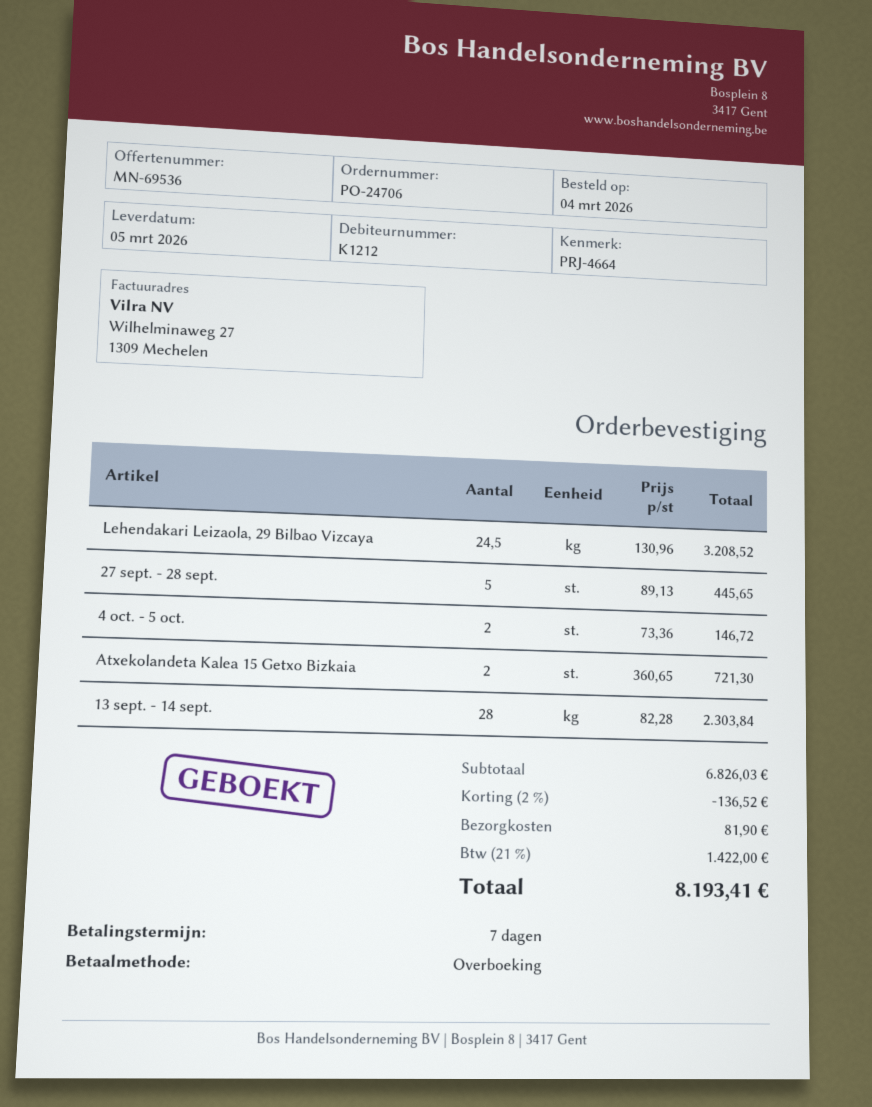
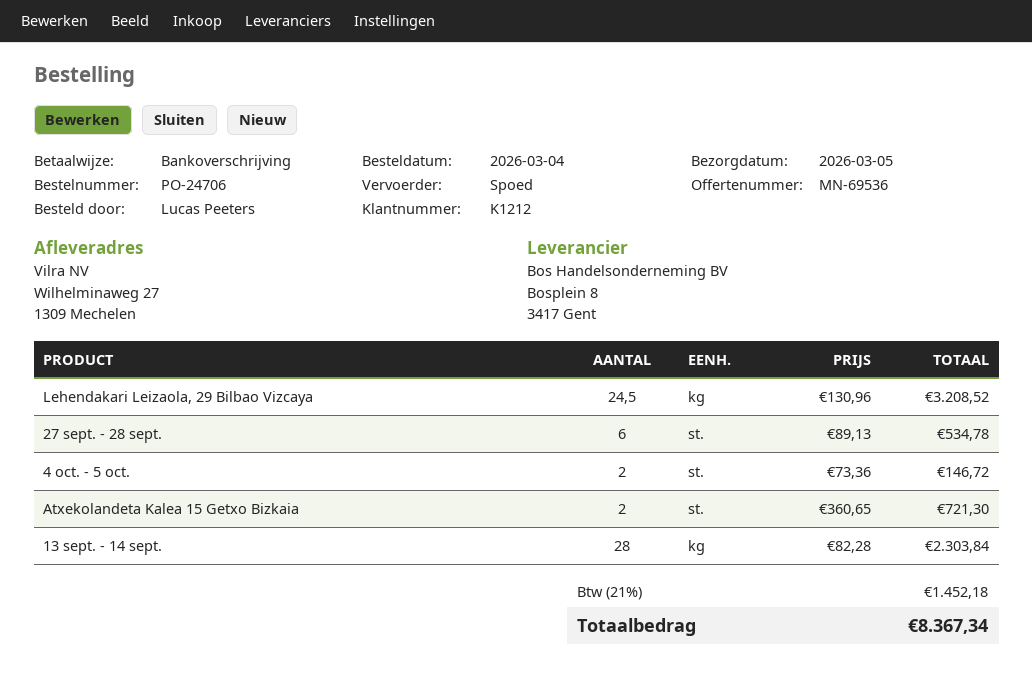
27 sept. - 28 sept.: 5 x 89.13 = 445.65 -> 6 x 89.13 = 534.78
discount: 2% = 136.52 -> none
shipping: 81.90 -> none
tax: 21% = 1422.00 -> 21% = 1452.18
total: 8193.41 -> 8367.34

